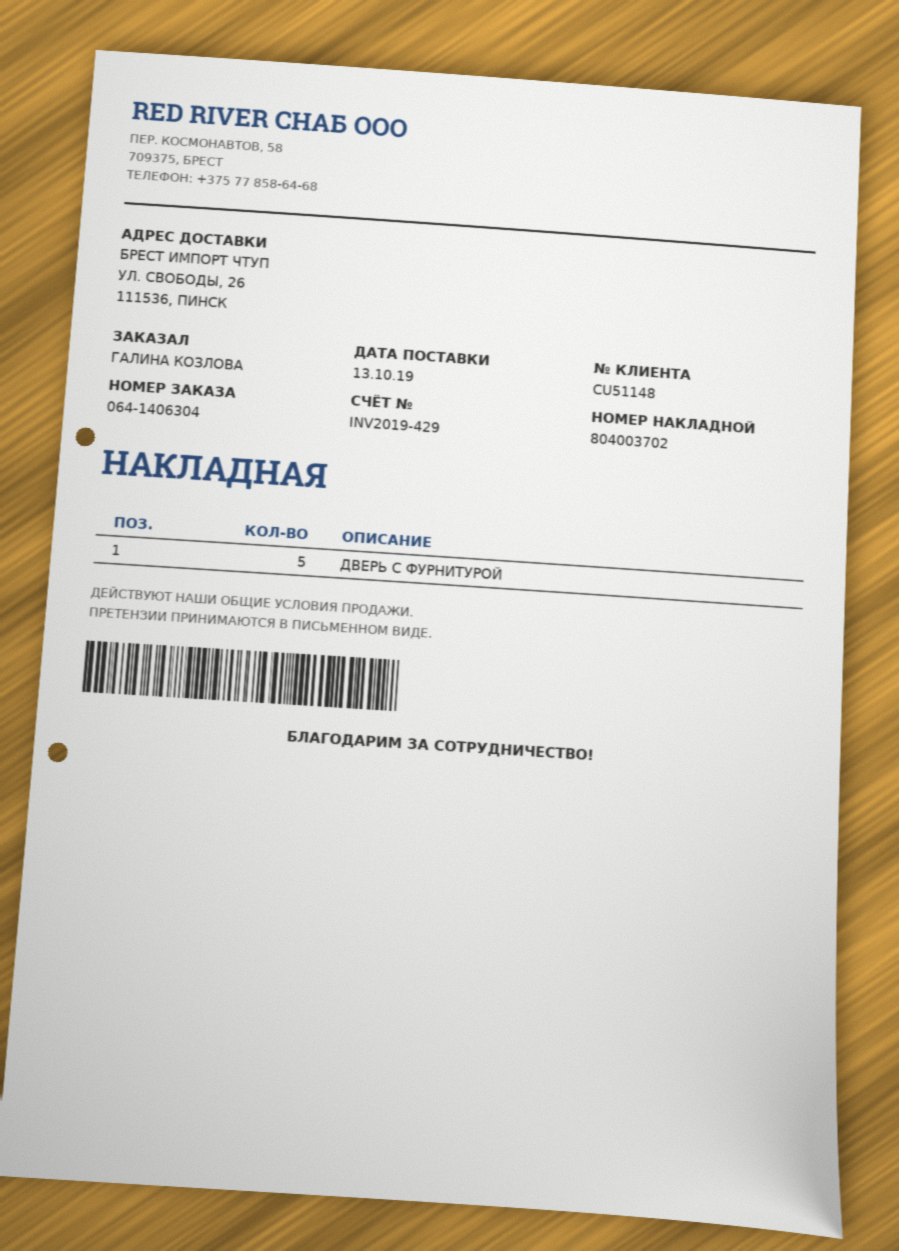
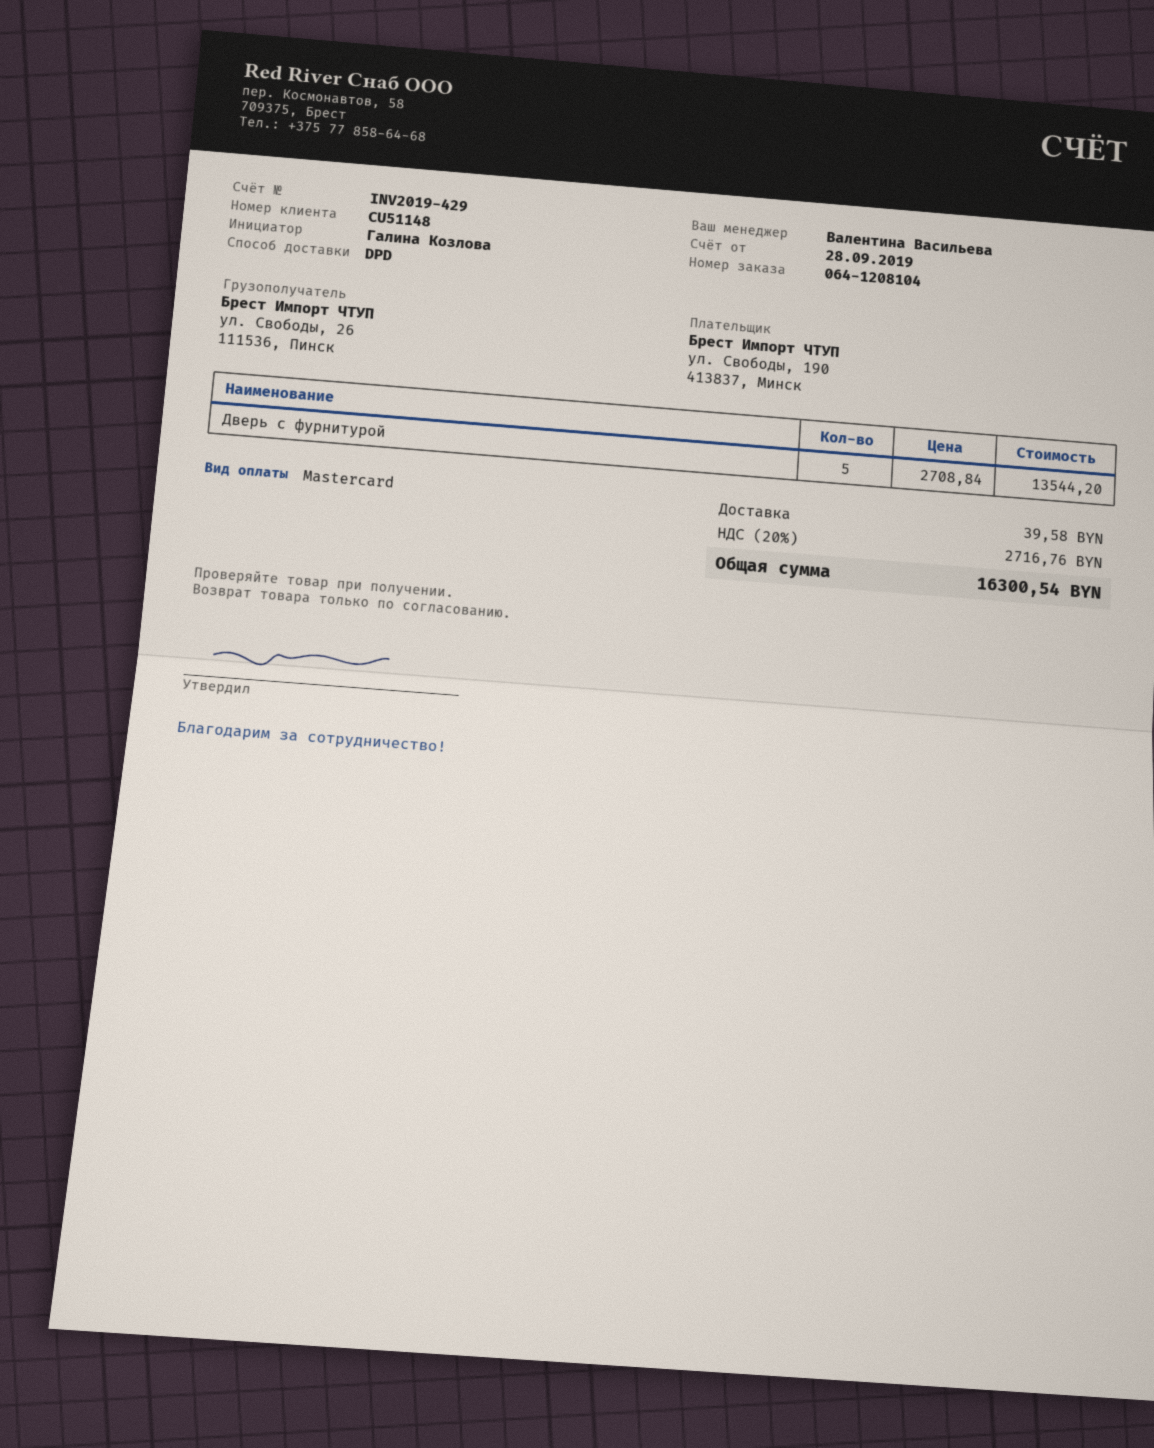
order number: 064-1406304 -> 064-1208104

